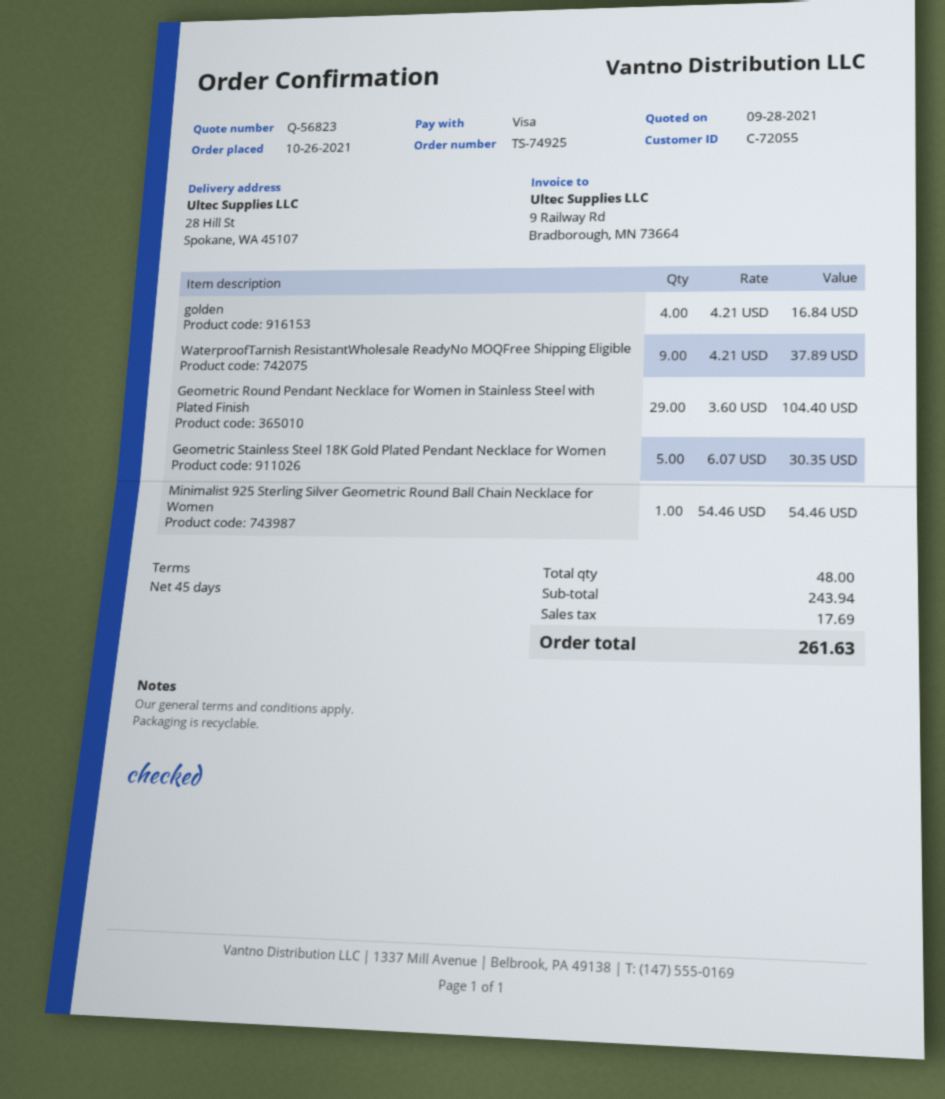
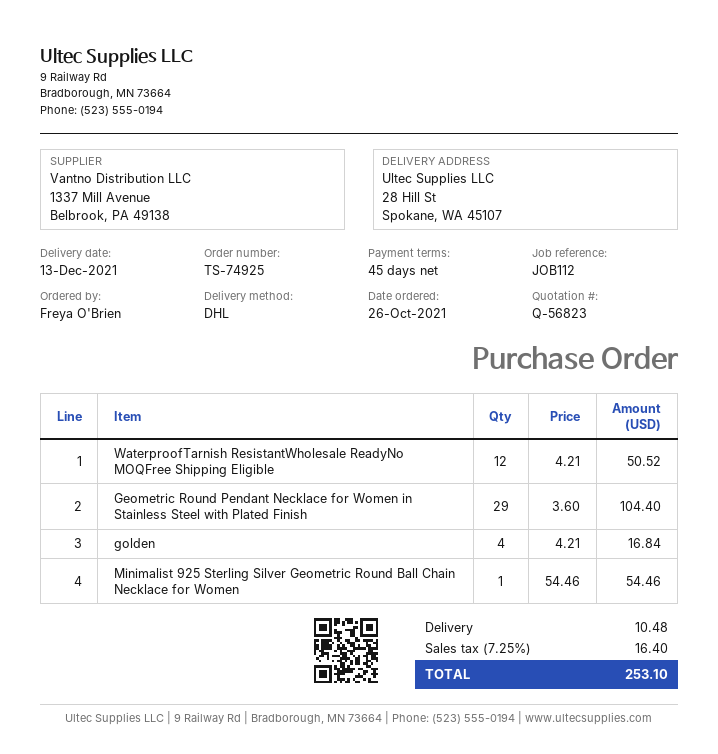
WaterproofTarnish ResistantWholesale ReadyNo MOQFree Shipping Eligible: 9 x 4.21 = 37.89 -> 12 x 4.21 = 50.52
Geometric Stainless Steel 18K Gold Plated Pendant Necklace for Women: 5 x 6.07 = 30.35 -> none
shipping: none -> 10.48
tax: 17.69 -> 16.40
total: 261.63 -> 253.10

